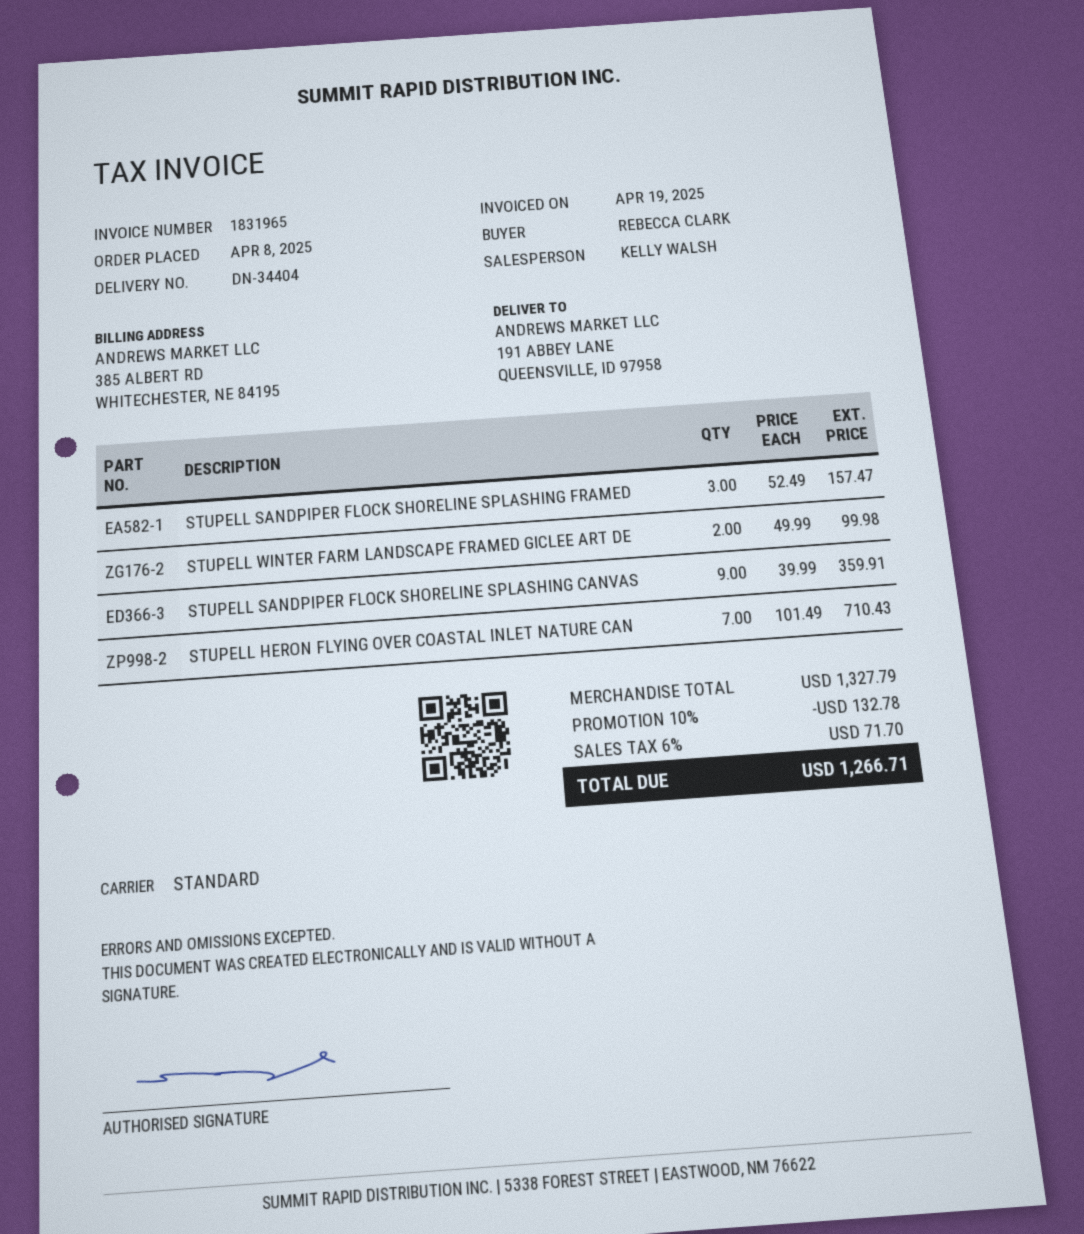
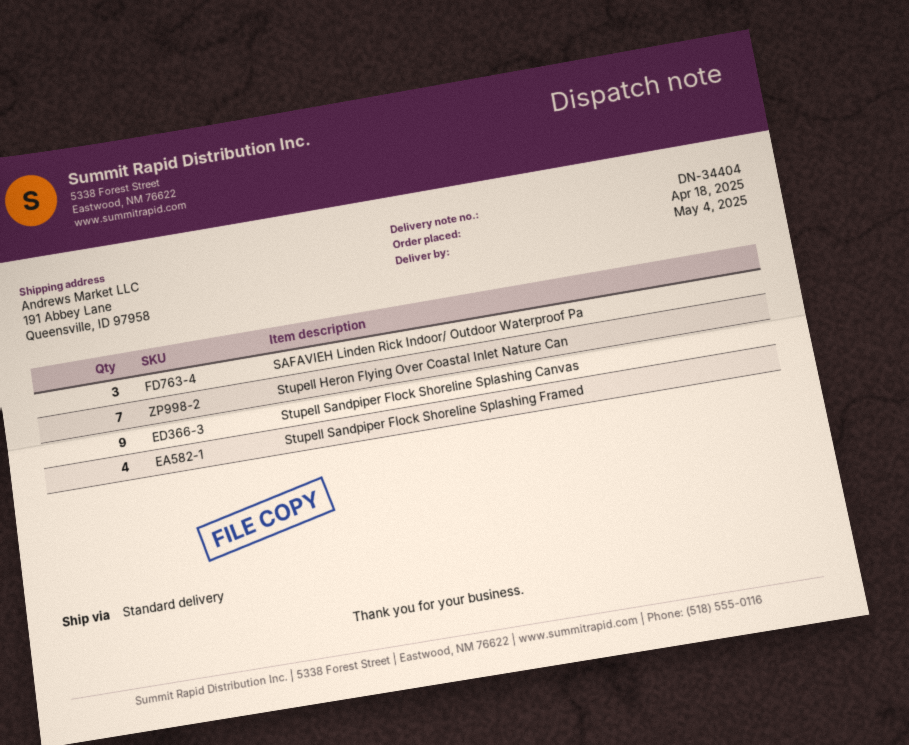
order date: 2025-04-08 -> 2025-04-18
STUPELL SANDPIPER FLOCK SHORELINE SPLASHING FRAMED: 3 -> 4
STUPELL WINTER FARM LANDSCAPE FRAMED GICLEE ART DE: 2 -> none
SAFAVIEH Linden Rick Indoor/ Outdoor Waterproof Pa: none -> 3

